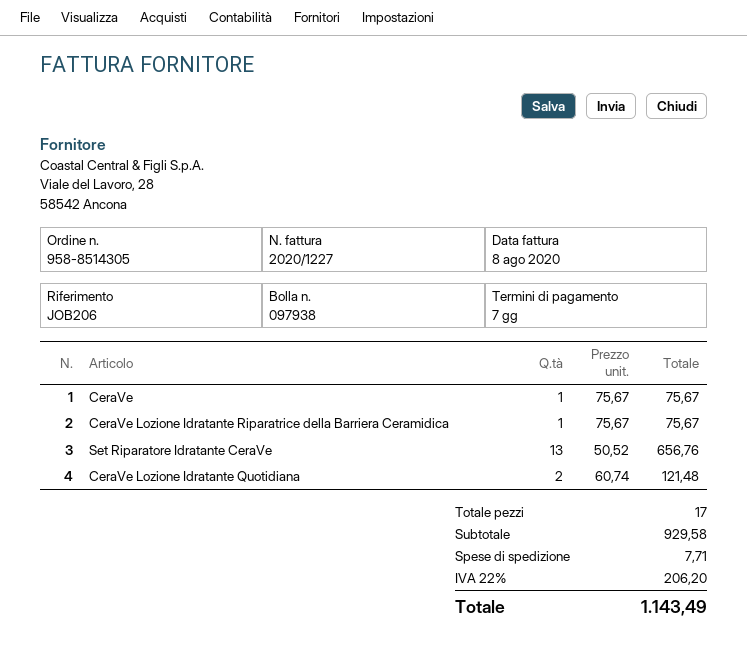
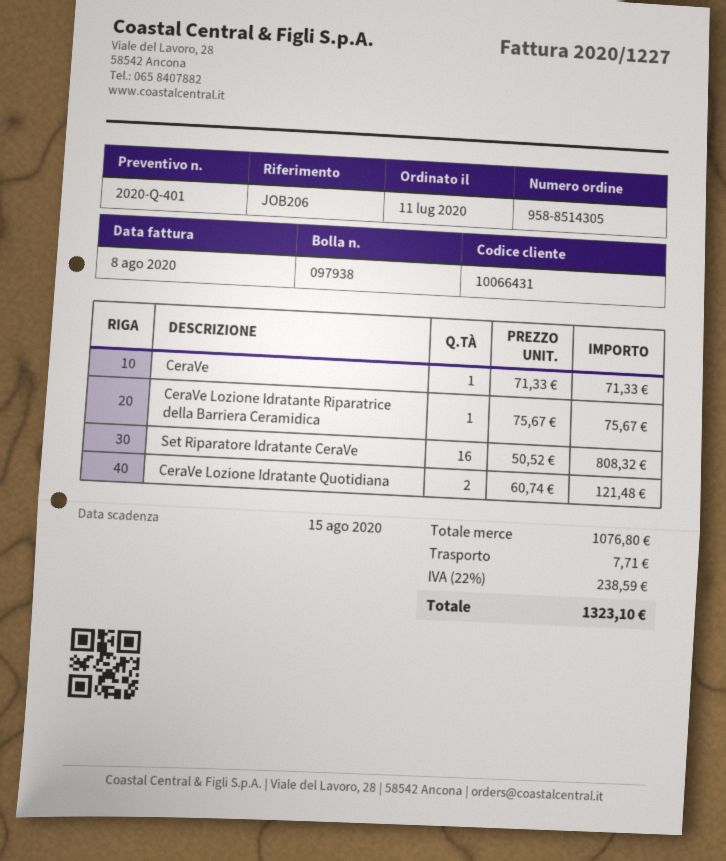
CeraVe: 1 x 75.67 = 75.67 -> 1 x 71.33 = 71.33
Set Riparatore Idratante CeraVe: 13 x 50.52 = 656.76 -> 16 x 50.52 = 808.32
subtotal: 929.58 -> 1076.80
tax: 22% = 206.20 -> 22% = 238.59
total: 1143.49 -> 1323.10

